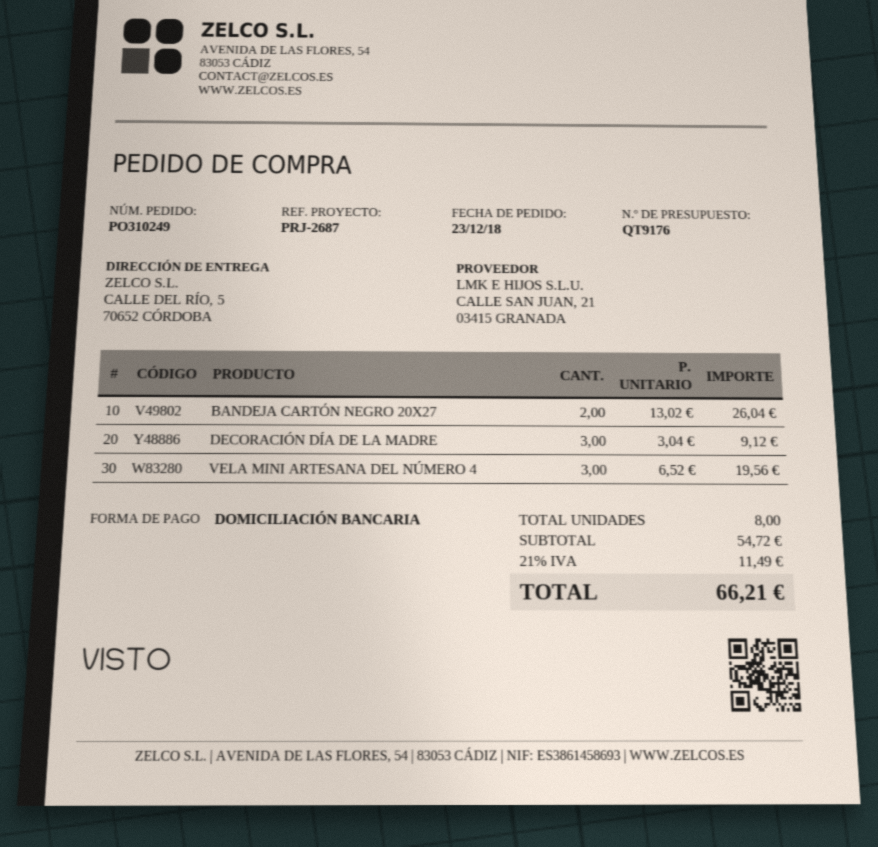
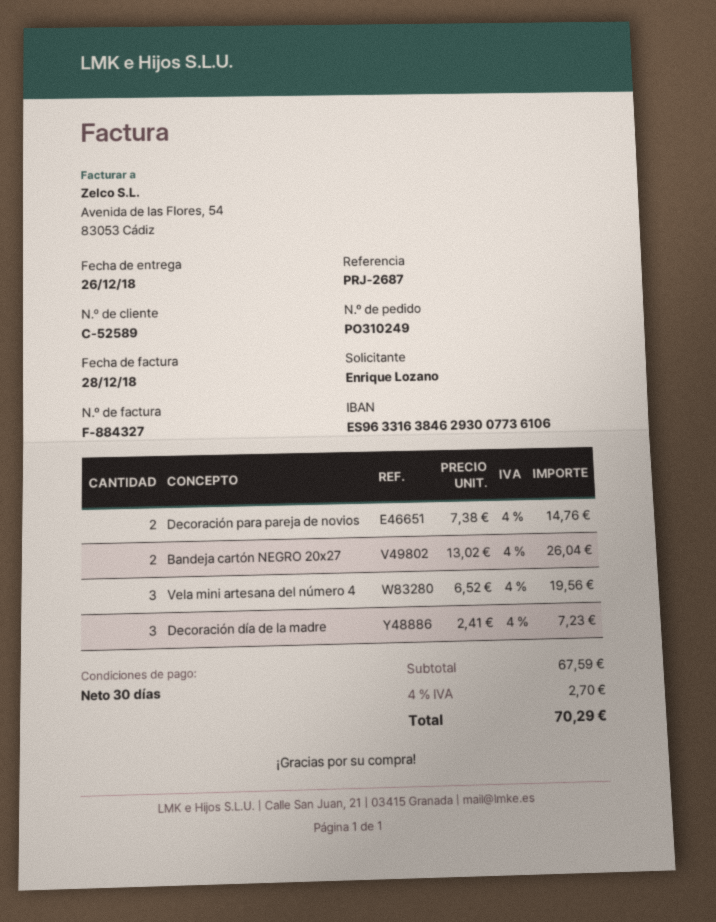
DECORACIÓN DÍA DE LA MADRE: 3 x 3.04 = 9.12 -> 3 x 2.41 = 7.23
Decoración para pareja de novios: none -> 2 x 7.38 = 14.76
subtotal: 54.72 -> 67.59
tax: 21% = 11.49 -> 4% = 2.70
total: 66.21 -> 70.29

